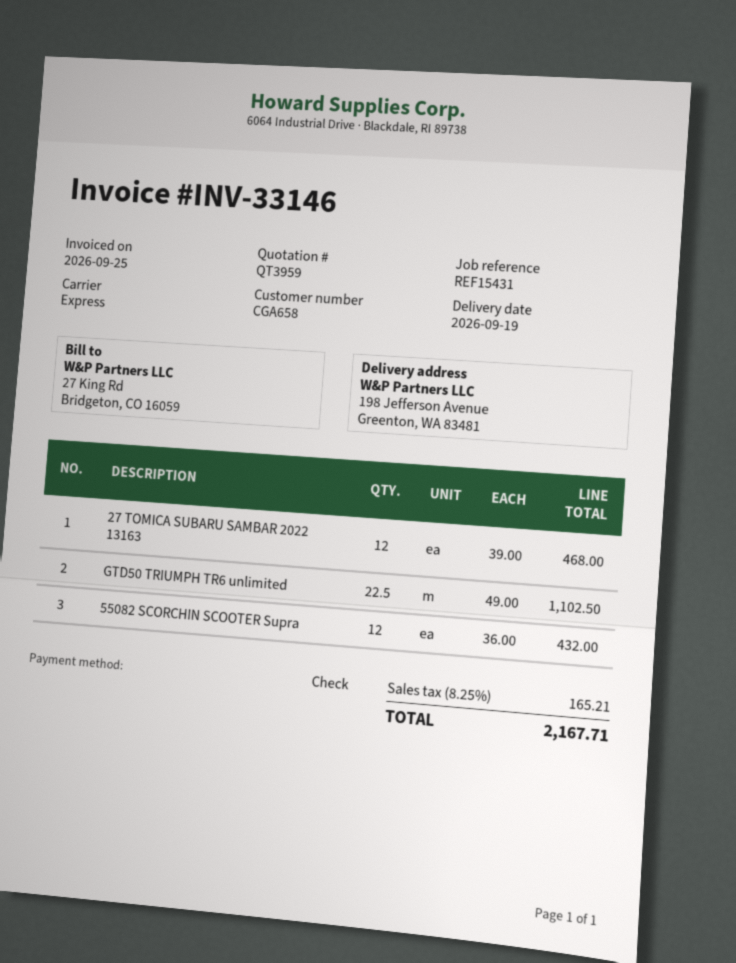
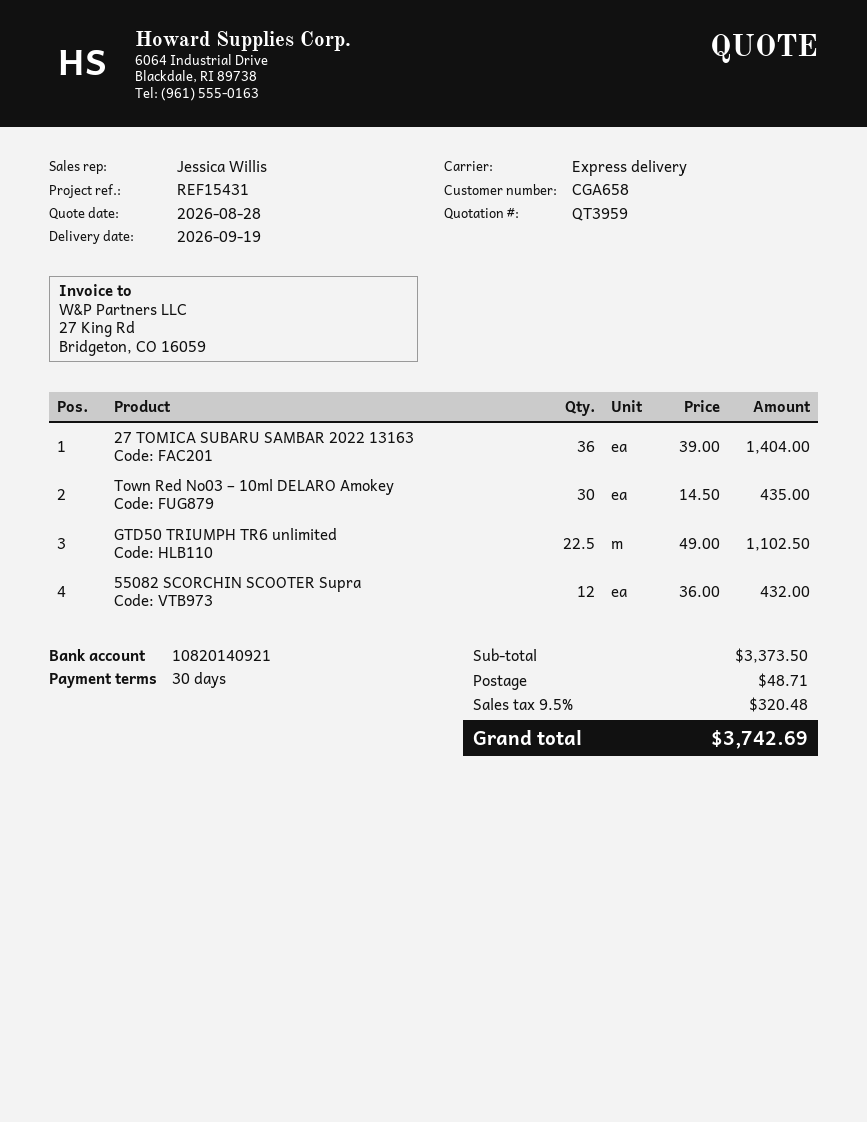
27 TOMICA SUBARU SAMBAR 2022 13163: 12 x 39.00 = 468.00 -> 36 x 39.00 = 1404.00
Town Red No03 – 10ml DELARO Amokey: none -> 30 x 14.50 = 435.00
shipping: none -> 48.71
tax: 8.25% = 165.21 -> 9.5% = 320.48
total: 2167.71 -> 3742.69

